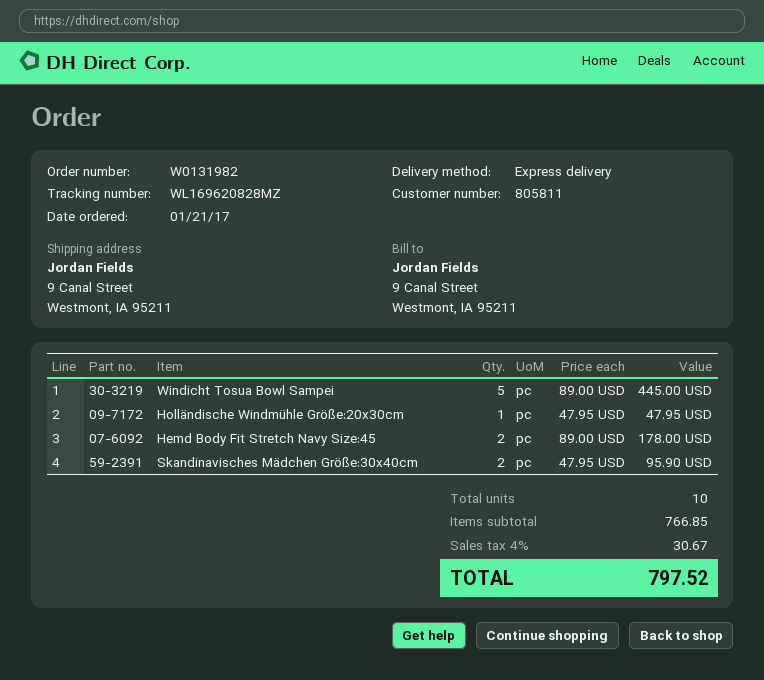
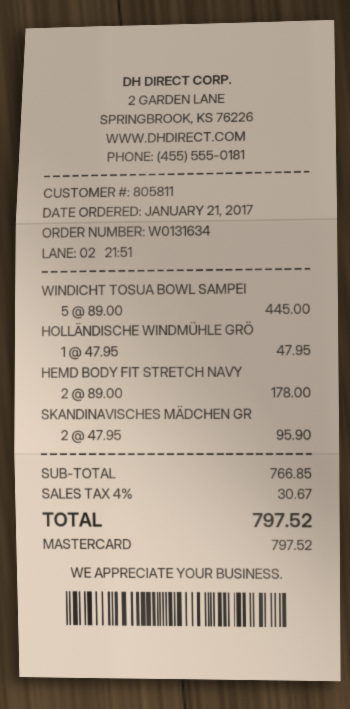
order number: W0131982 -> W0131634

